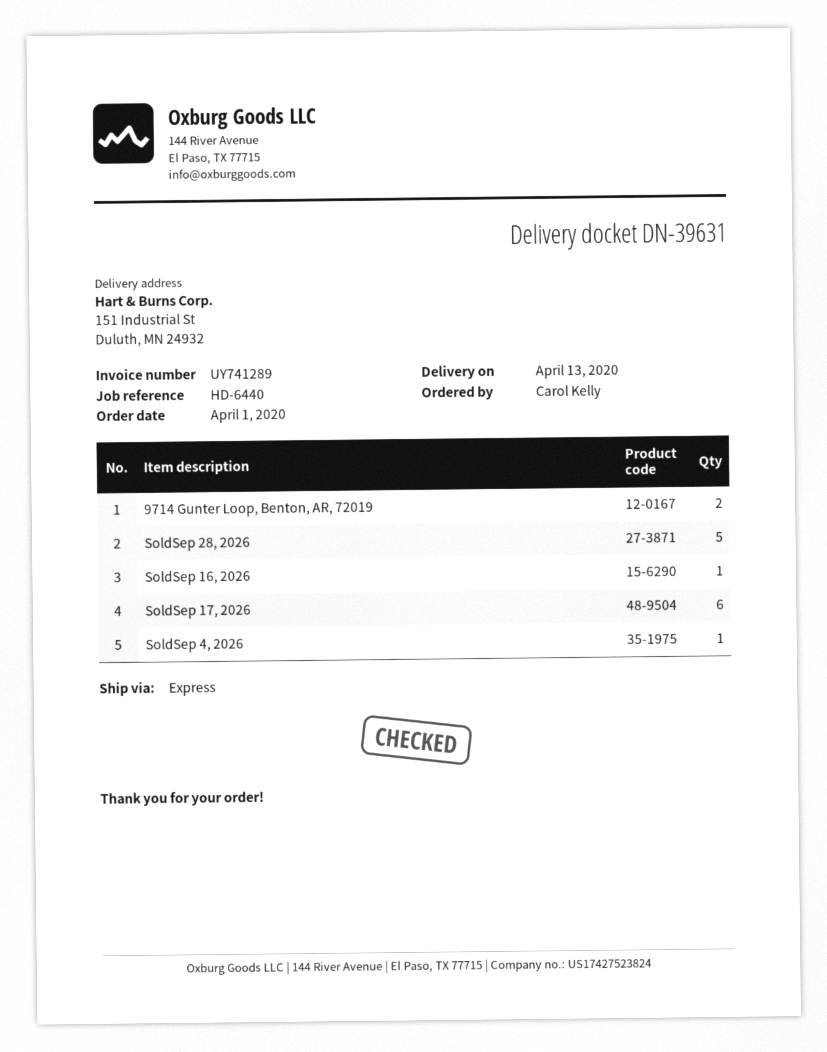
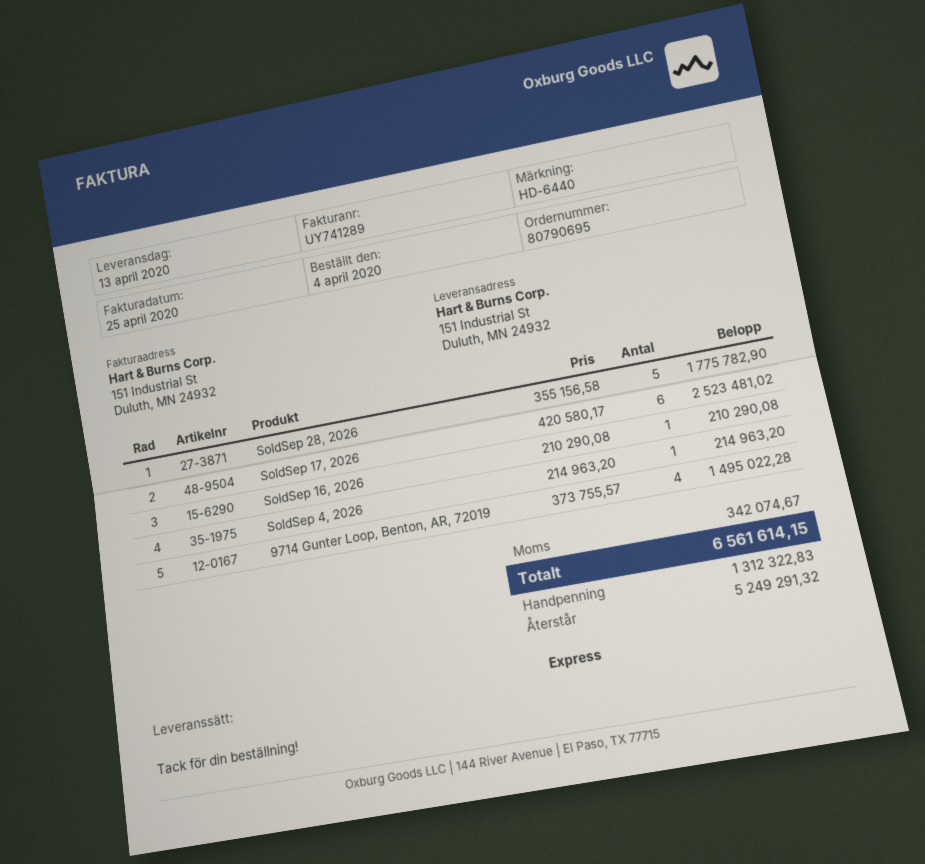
order date: 2020-04-01 -> 2020-04-04
9714 Gunter Loop, Benton, AR, 72019: 2 -> 4

